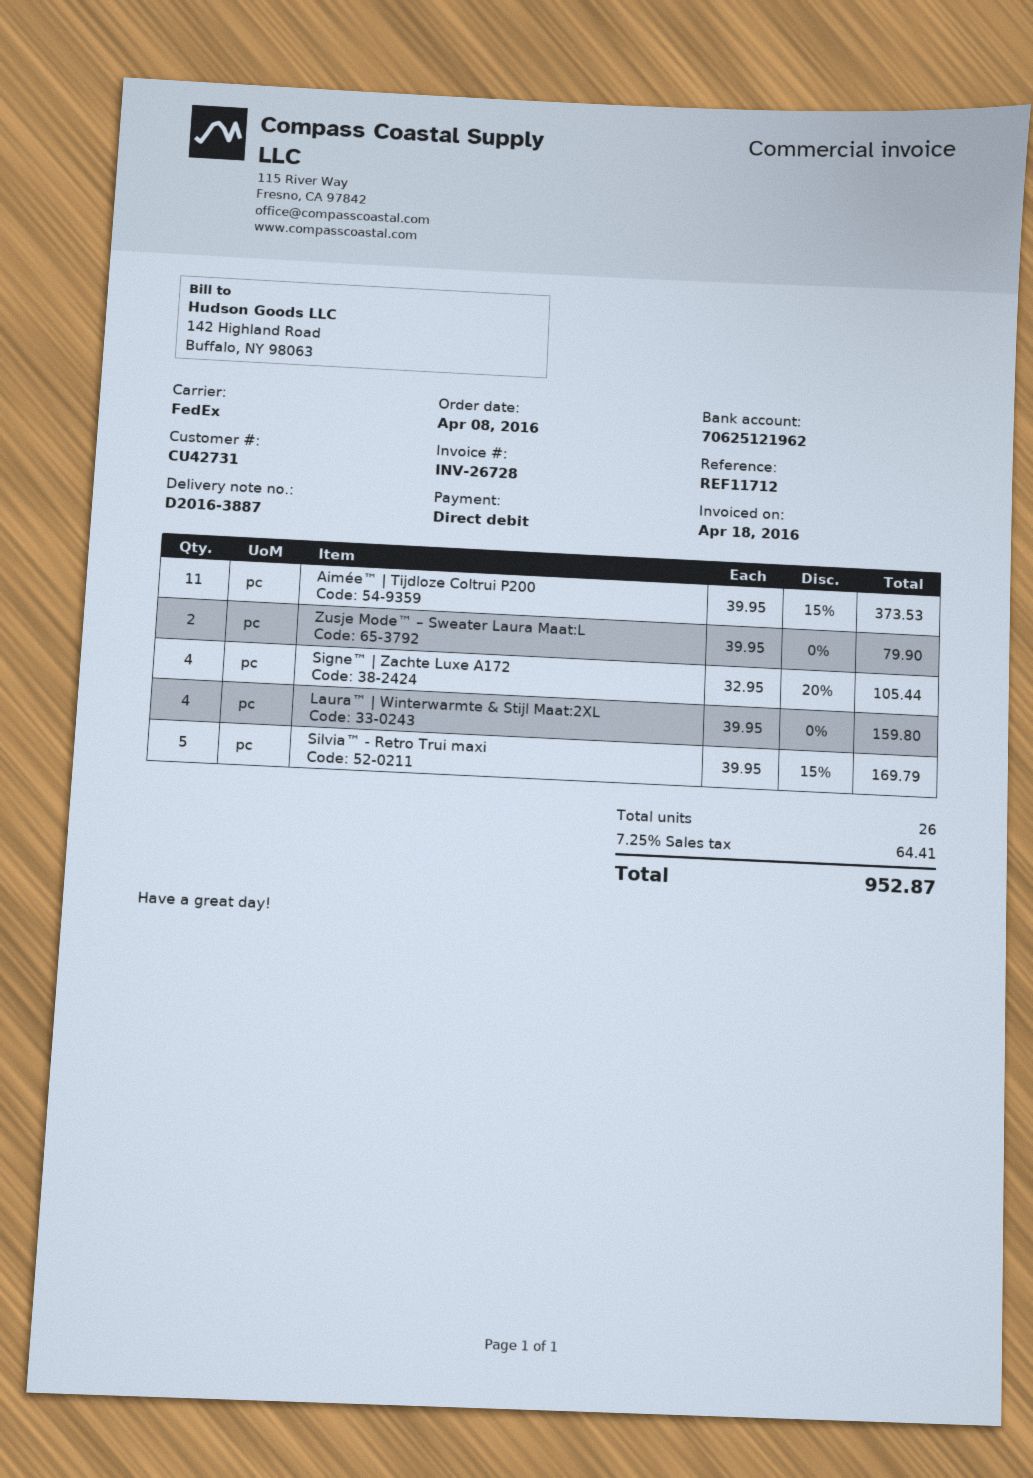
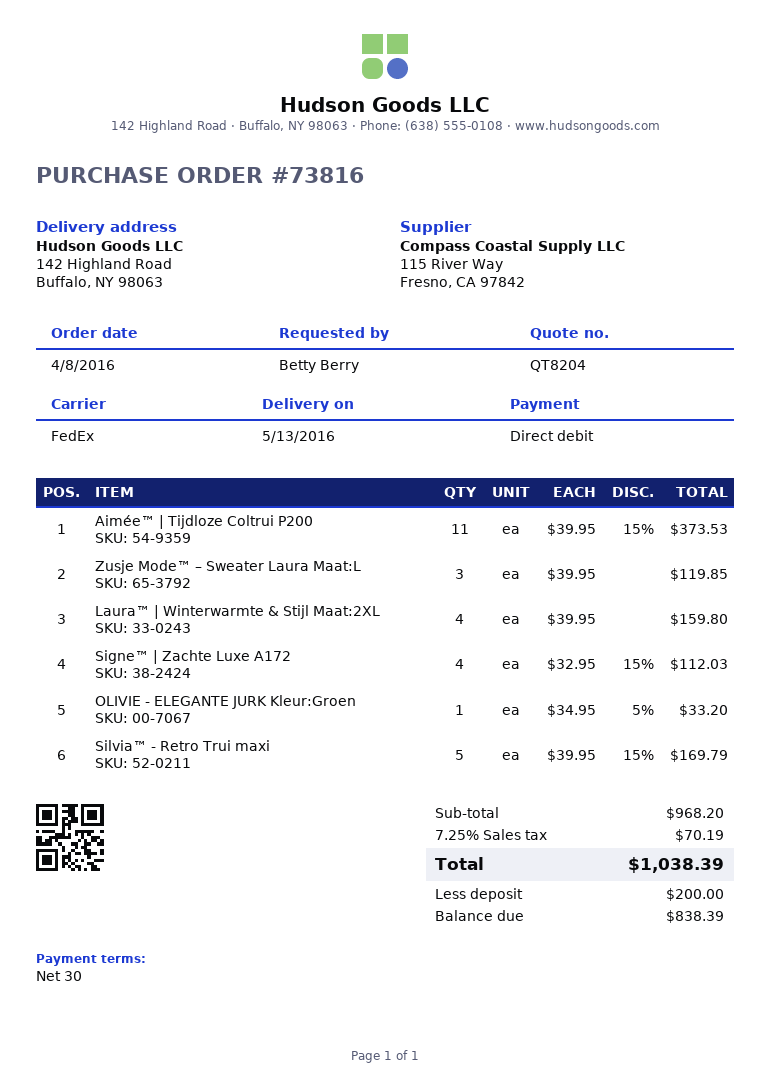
Zusje Mode™ – Sweater Laura Maat:L: 2 x 39.95 = 79.90 -> 3 x 39.95 = 119.85
Signe™ | Zachte Luxe A172: 4 x 32.95 - 20% = 105.44 -> 4 x 32.95 - 15% = 112.03
OLIVIE - ELEGANTE JURK Kleur:Groen: none -> 1 x 34.95 - 5% = 33.20
tax: 7.25% = 64.41 -> 7.25% = 70.19
total: 952.87 -> 1038.39

